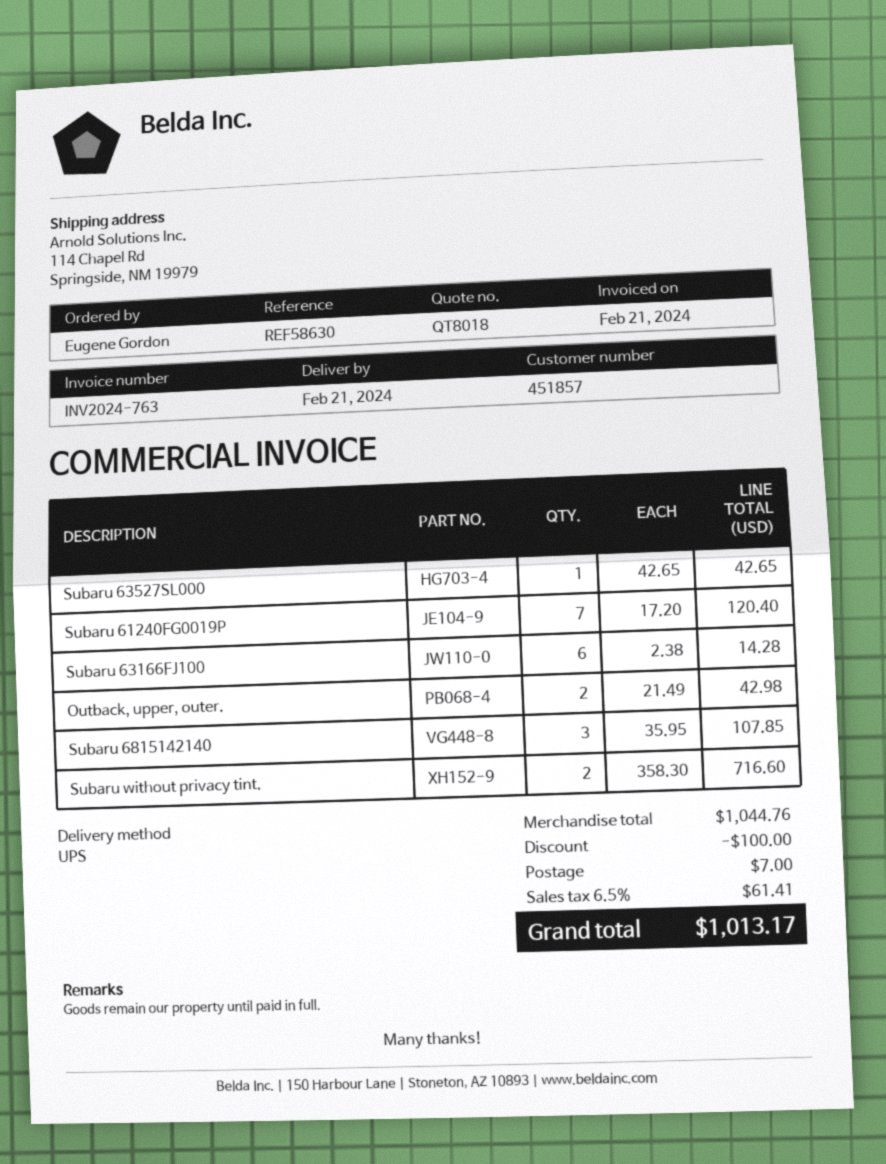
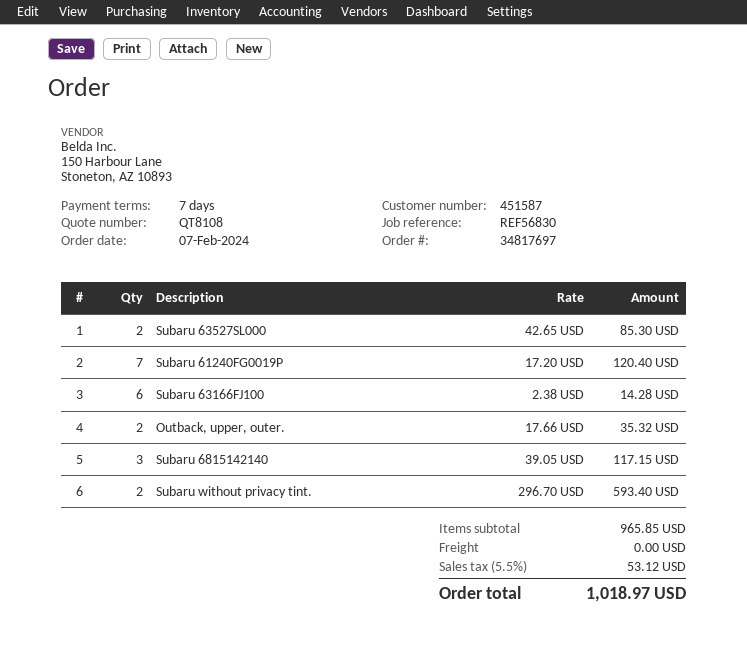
quote number: QT8018 -> QT8108
customer number: 451857 -> 451587
reference: REF58630 -> REF56830
Subaru 63527SL000: 1 x 42.65 = 42.65 -> 2 x 42.65 = 85.30
Outback, upper, outer.: 2 x 21.49 = 42.98 -> 2 x 17.66 = 35.32
Subaru 6815142140: 3 x 35.95 = 107.85 -> 3 x 39.05 = 117.15
Subaru without privacy tint.: 2 x 358.30 = 716.60 -> 2 x 296.70 = 593.40
subtotal: 1044.76 -> 965.85
discount: 100.00 -> none
shipping: 7.00 -> 0.00
tax: 6.5% = 61.41 -> 5.5% = 53.12
total: 1013.17 -> 1018.97

